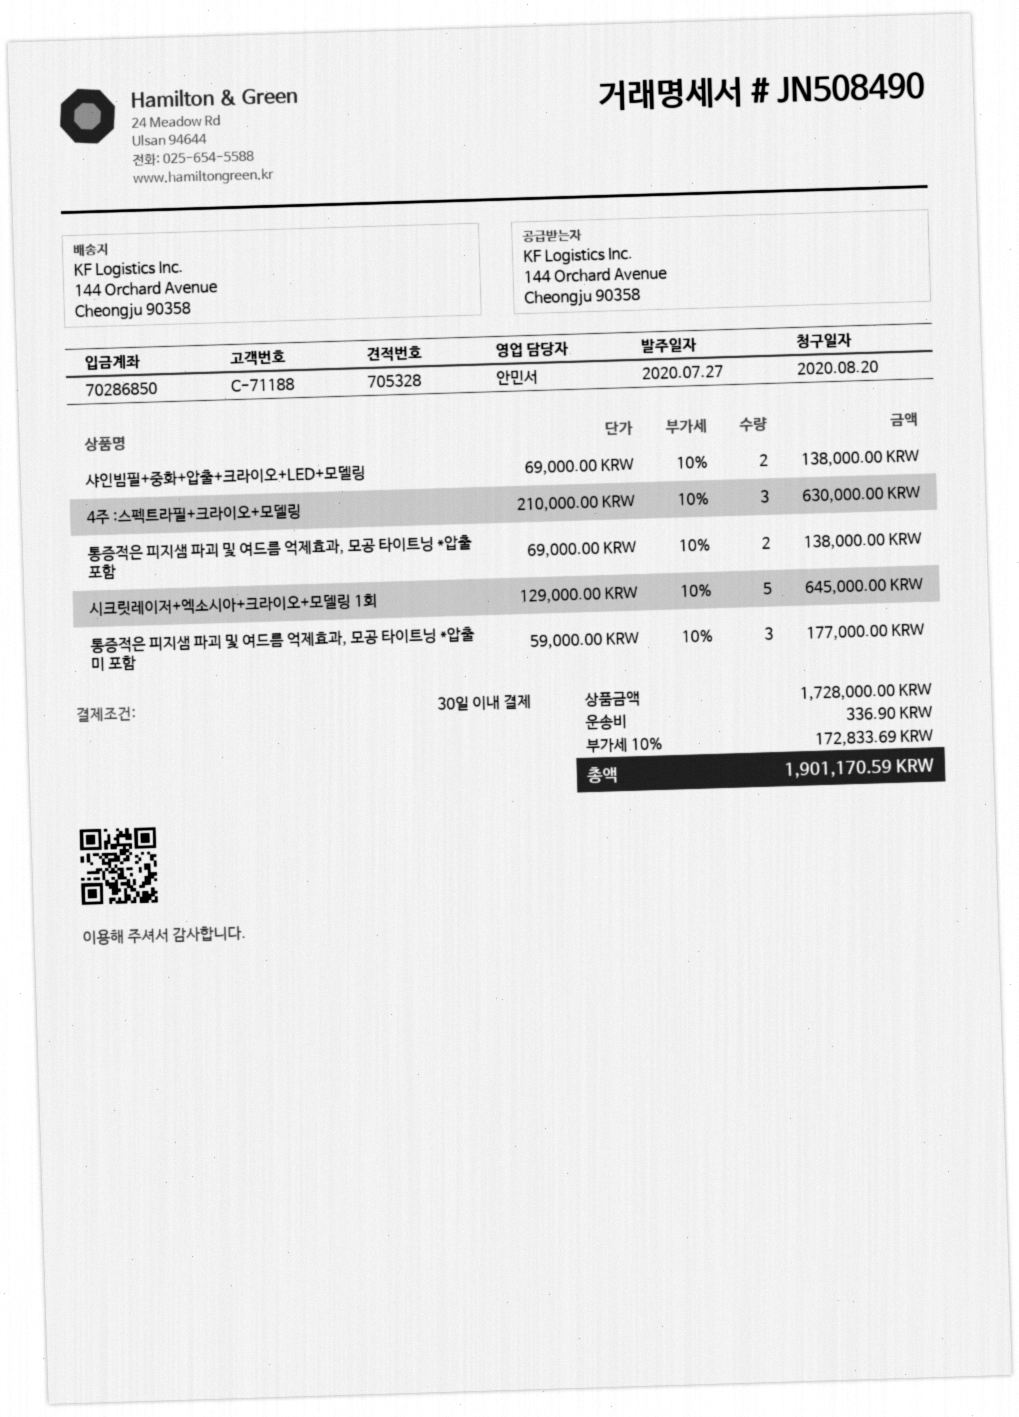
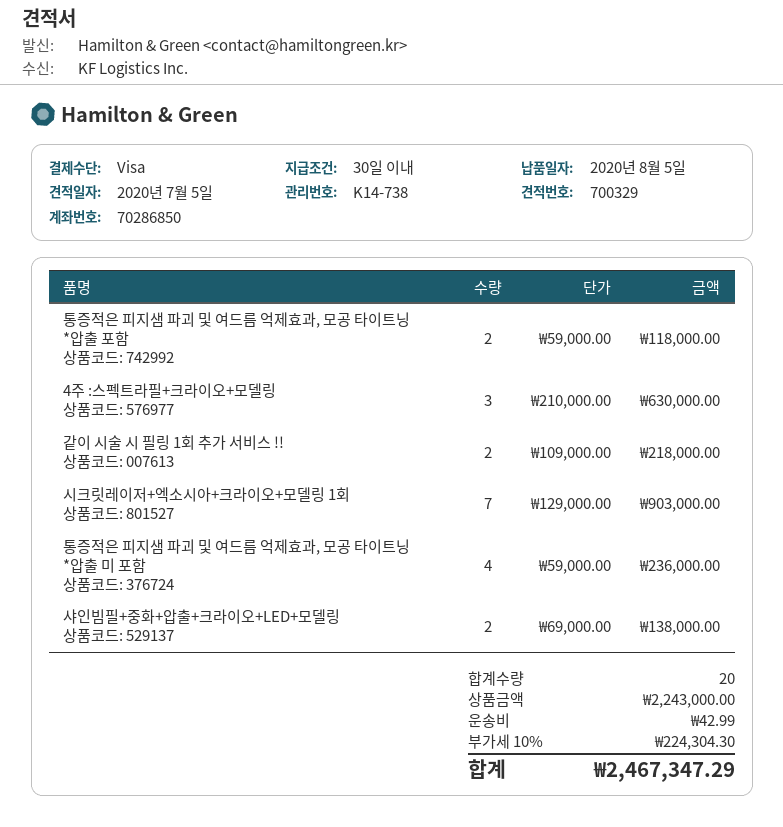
quote number: 705328 -> 700329
통증적은 피지샘 파괴 및 여드름 억제효과, 모공 타이트닝 *압출 포함: 2 x 69000.00 = 138000.00 -> 2 x 59000.00 = 118000.00
시크릿레이저+엑소시아+크라이오+모델링 1회: 5 x 129000.00 = 645000.00 -> 7 x 129000.00 = 903000.00
통증적은 피지샘 파괴 및 여드름 억제효과, 모공 타이트닝 *압출 미 포함: 3 x 59000.00 = 177000.00 -> 4 x 59000.00 = 236000.00
같이 시술 시 필링 1회 추가 서비스 !!: none -> 2 x 109000.00 = 218000.00
subtotal: 1728000.00 -> 2243000.00
shipping: 336.90 -> 42.99
tax: 10% = 172833.69 -> 10% = 224304.30
total: 1901170.59 -> 2467347.29

